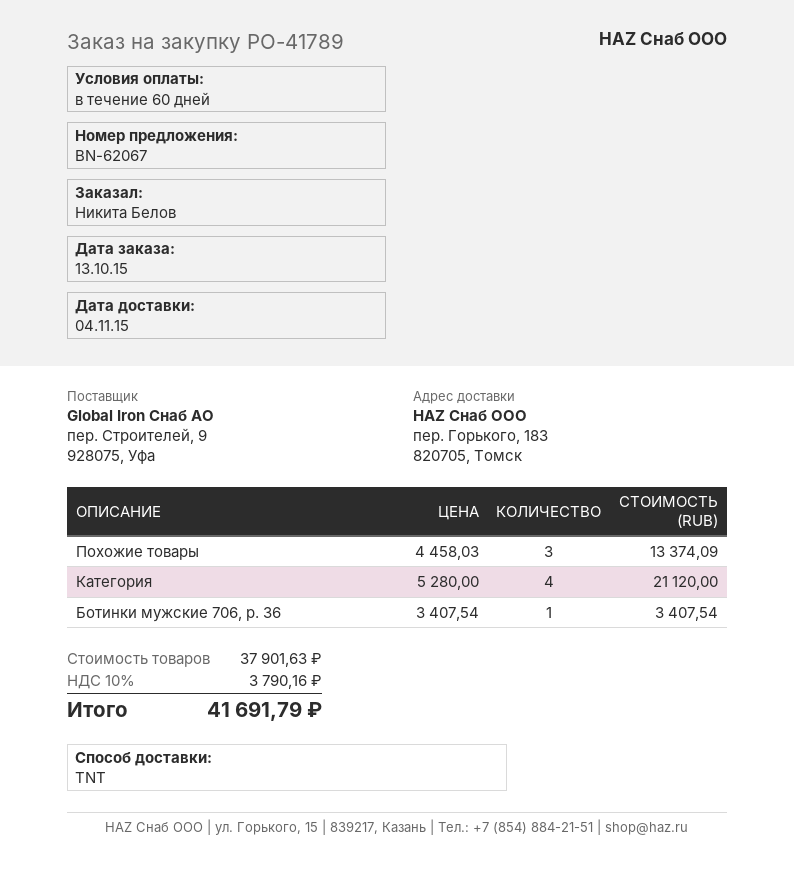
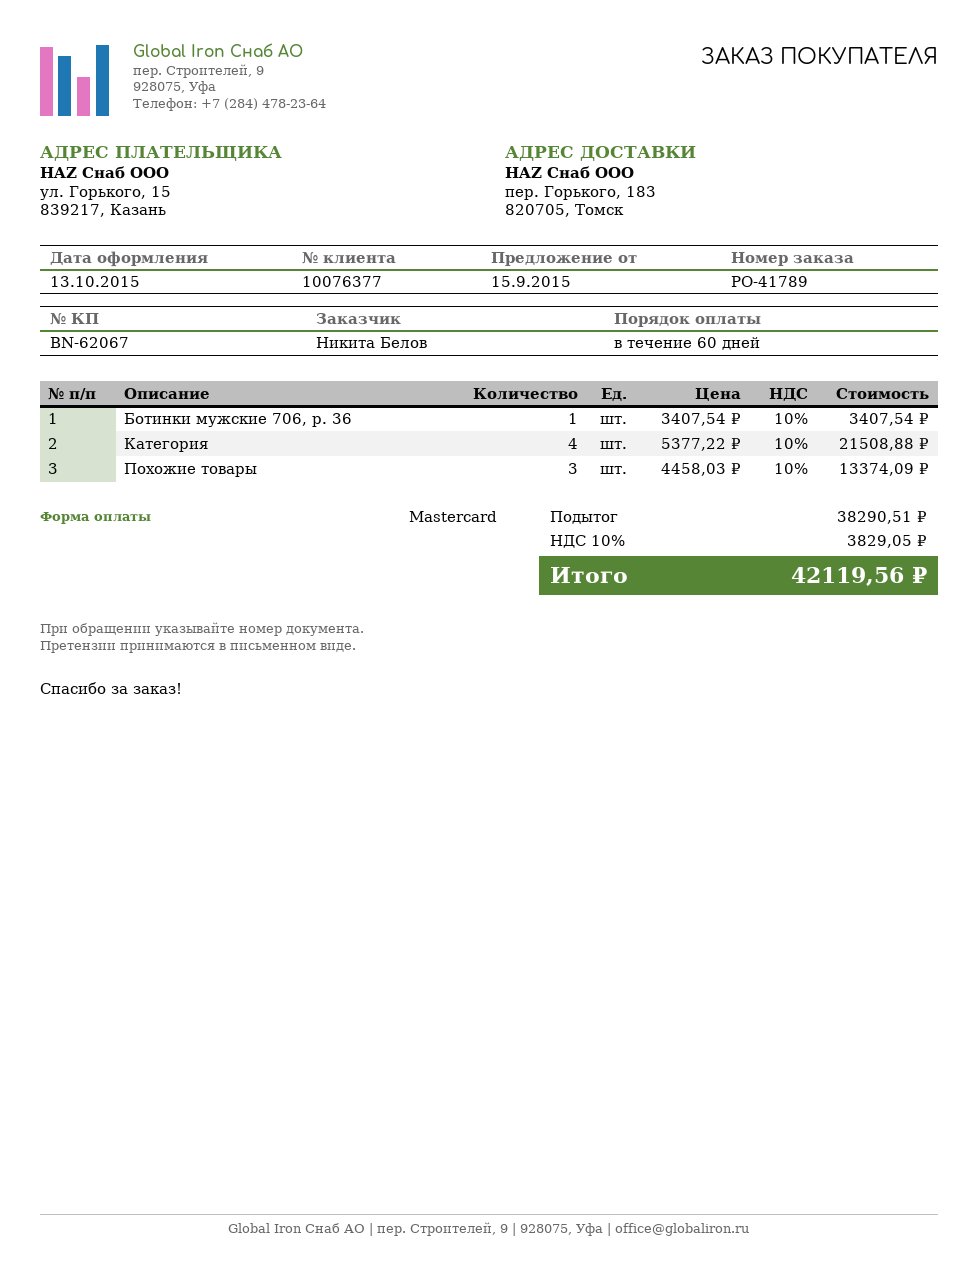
Категория: 4 x 5280.00 = 21120.00 -> 4 x 5377.22 = 21508.88
subtotal: 37901.63 -> 38290.51
tax: 10% = 3790.16 -> 10% = 3829.05
total: 41691.79 -> 42119.56

